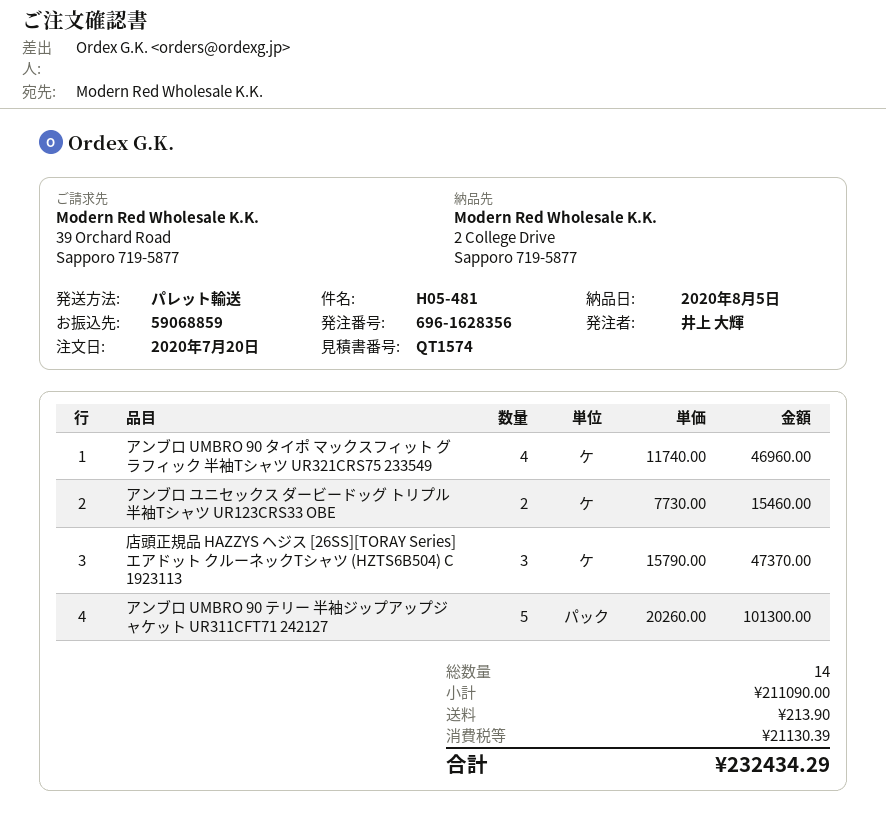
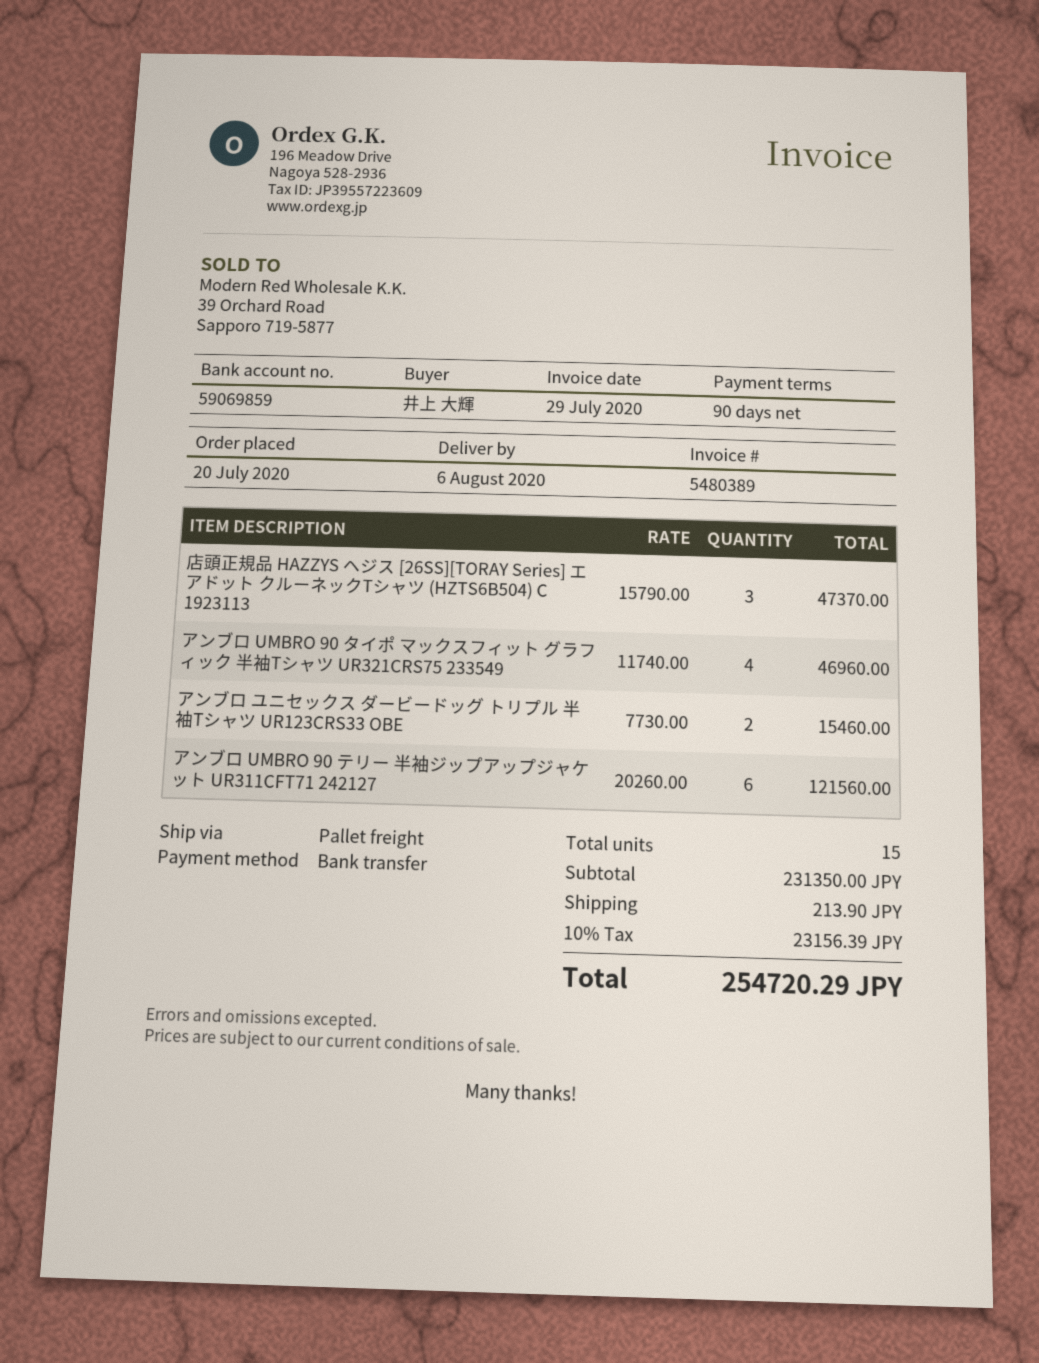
delivery date: 2020-08-05 -> 2020-08-06
bank account: 59068859 -> 59069859
アンブロ UMBRO 90 テリー 半袖ジップアップジャケット UR311CFT71 242127: 5 x 20260.00 = 101300.00 -> 6 x 20260.00 = 121560.00
total quantity: 14 -> 15
subtotal: 211090.00 -> 231350.00
tax: 21130.39 -> 23156.39
total: 232434.29 -> 254720.29

